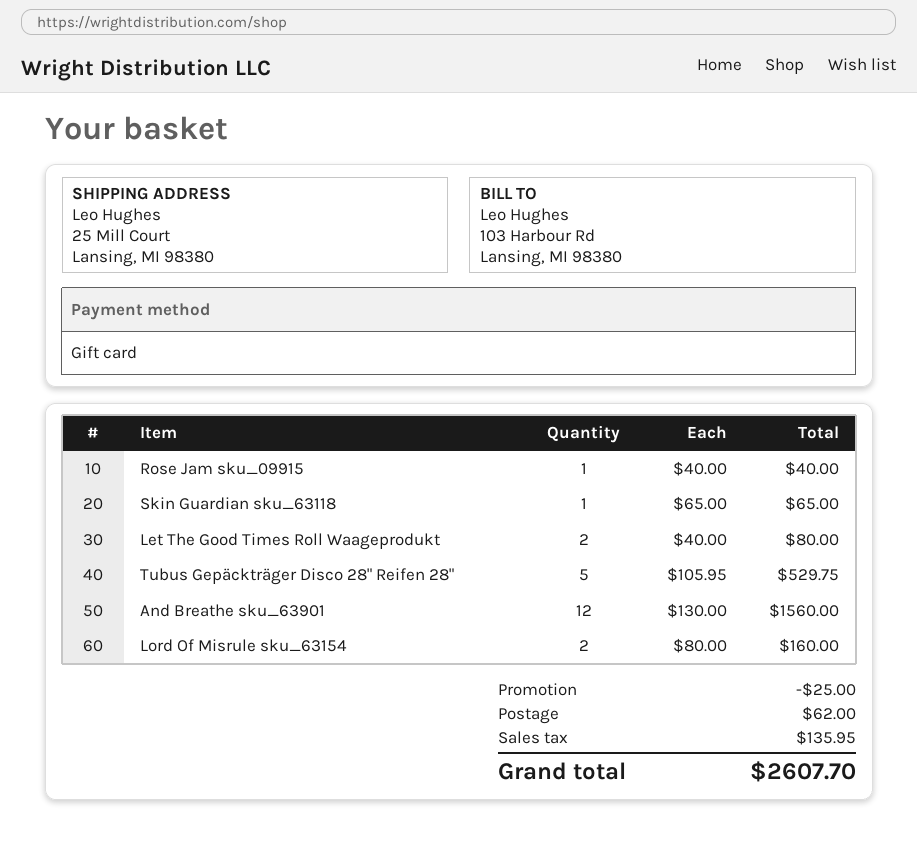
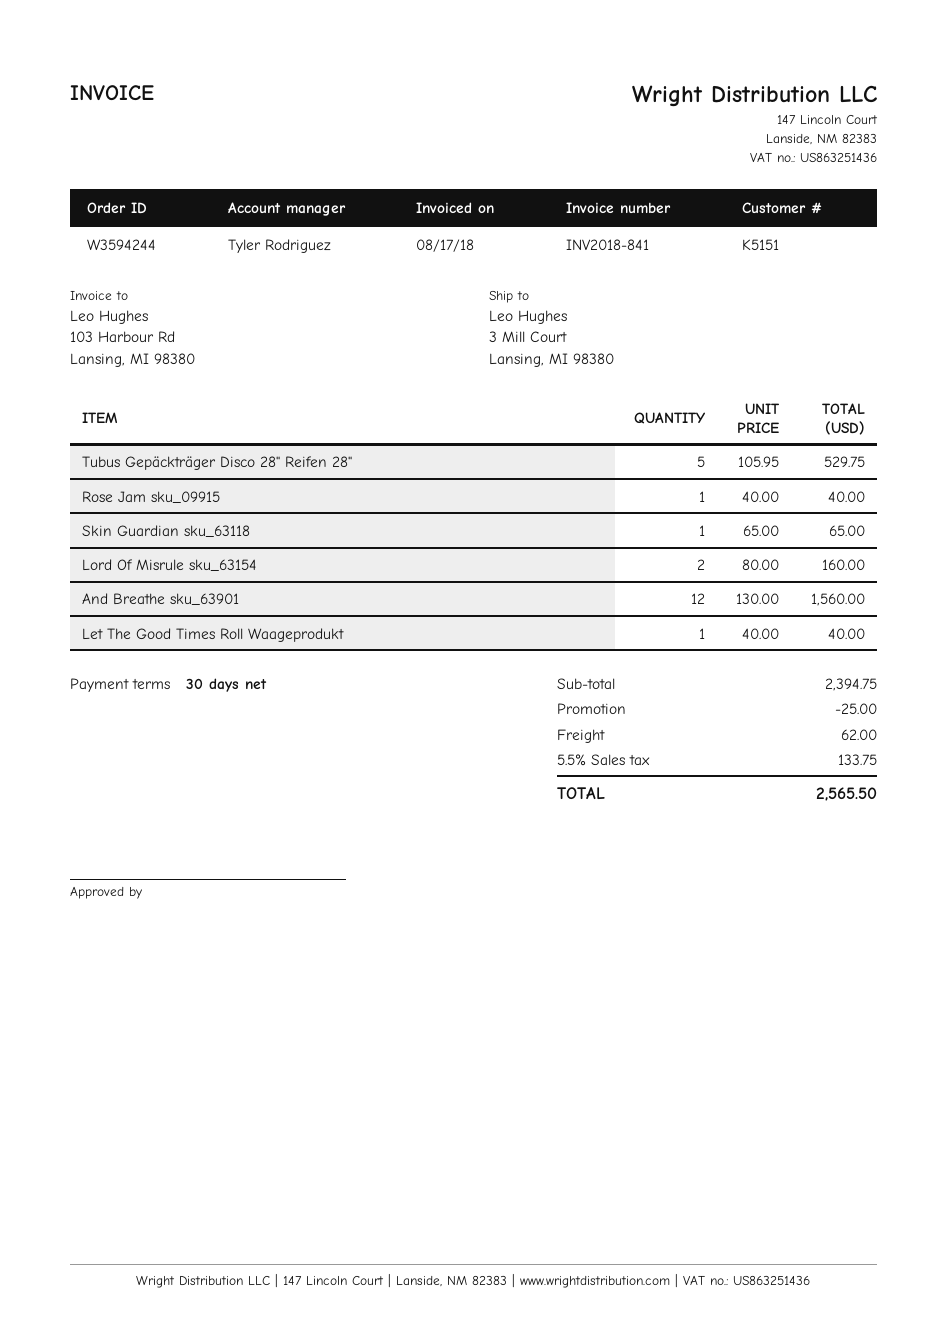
ship to: 25 Mill Court, Lansing, MI 98380 -> 3 Mill Court, Lansing, MI 98380
Let The Good Times Roll Waageprodukt: 2 x 40.00 = 80.00 -> 1 x 40.00 = 40.00
tax: 135.95 -> 133.75
total: 2607.70 -> 2565.50

